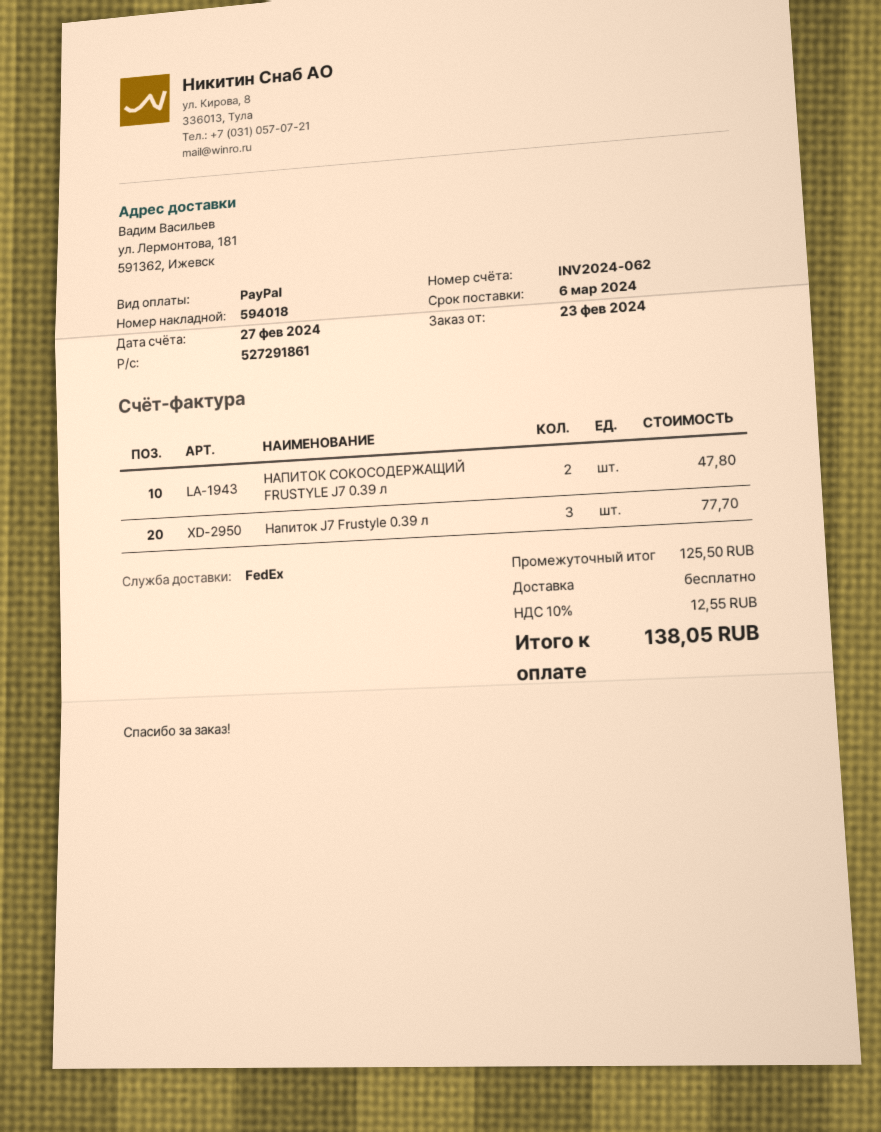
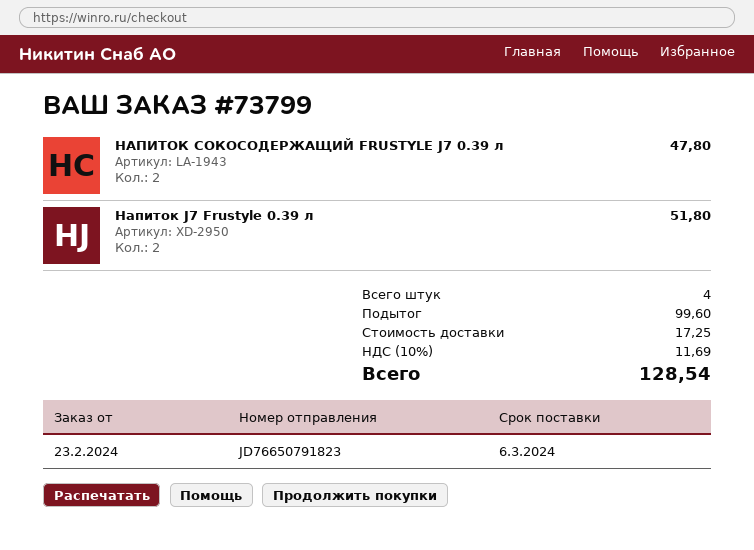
Напиток J7 Frustyle 0.39 л: 3 for 77.70 -> 2 for 51.80
subtotal: 125.50 -> 99.60
shipping: 0.00 -> 17.25
tax: 10% = 12.55 -> 10% = 11.69
total: 138.05 -> 128.54

